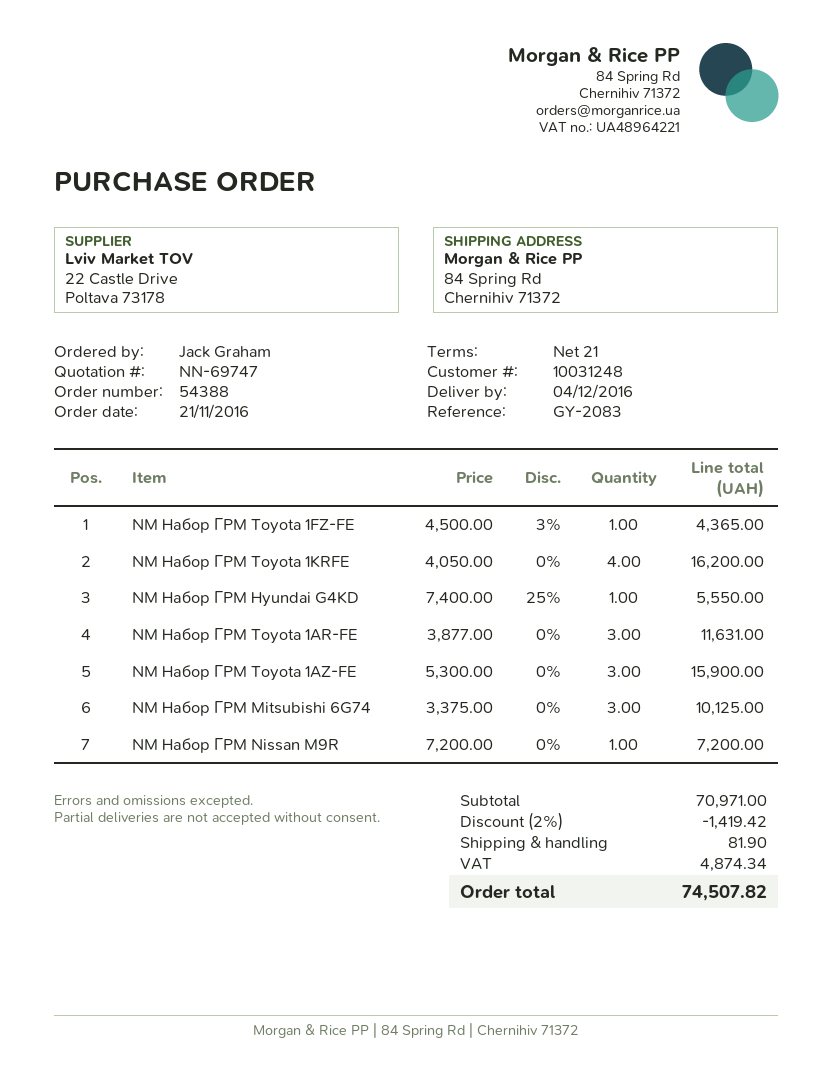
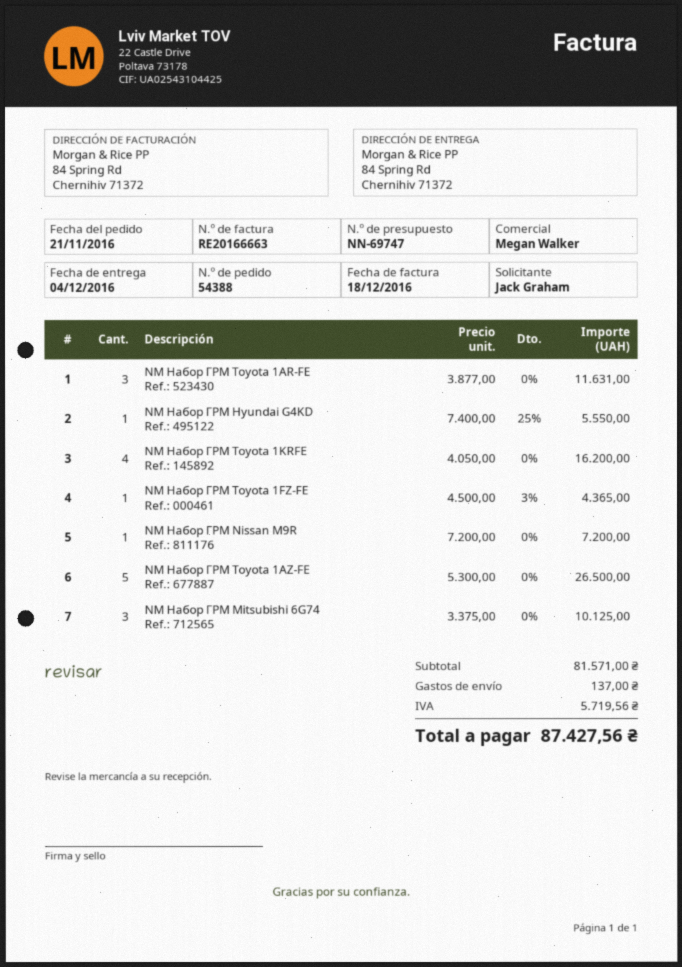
NM Набор ГРМ Toyota 1AZ-FE: 3 x 5300.00 = 15900.00 -> 5 x 5300.00 = 26500.00
subtotal: 70971.00 -> 81571.00
discount: 2% = 1419.42 -> none
shipping: 81.90 -> 137.00
tax: 4874.34 -> 5719.56
total: 74507.82 -> 87427.56

